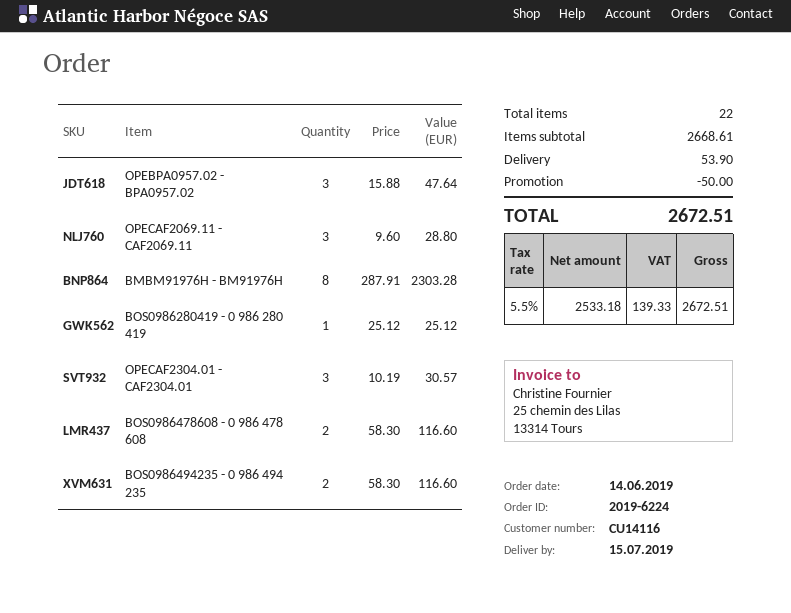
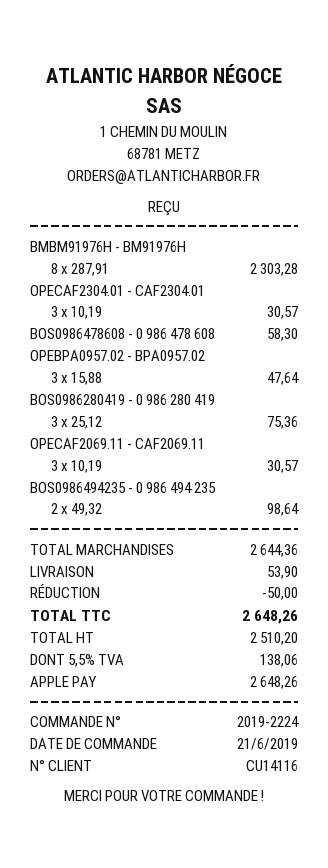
order number: 2019-6224 -> 2019-2224
order date: 2019-06-14 -> 2019-06-21
OPECAF2069.11 - CAF2069.11: 3 x 9.60 = 28.80 -> 3 x 10.19 = 30.57
BOS0986280419 - 0 986 280 419: 1 x 25.12 = 25.12 -> 3 x 25.12 = 75.36
BOS0986478608 - 0 986 478 608: 2 x 58.30 = 116.60 -> 1 x 58.30 = 58.30
BOS0986494235 - 0 986 494 235: 2 x 58.30 = 116.60 -> 2 x 49.32 = 98.64
subtotal: 2668.61 -> 2644.36
net: 2533.18 -> 2510.20
tax: 5.5% = 139.33 -> 5.5% = 138.06
total: 2672.51 -> 2648.26

